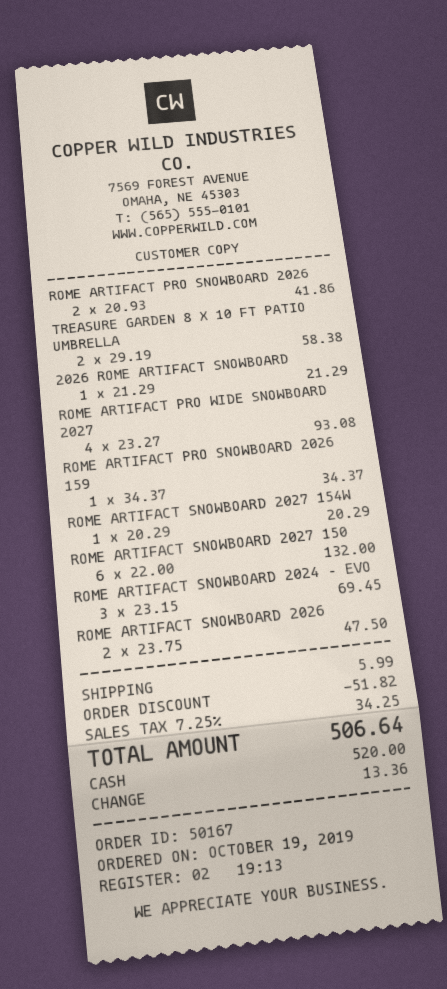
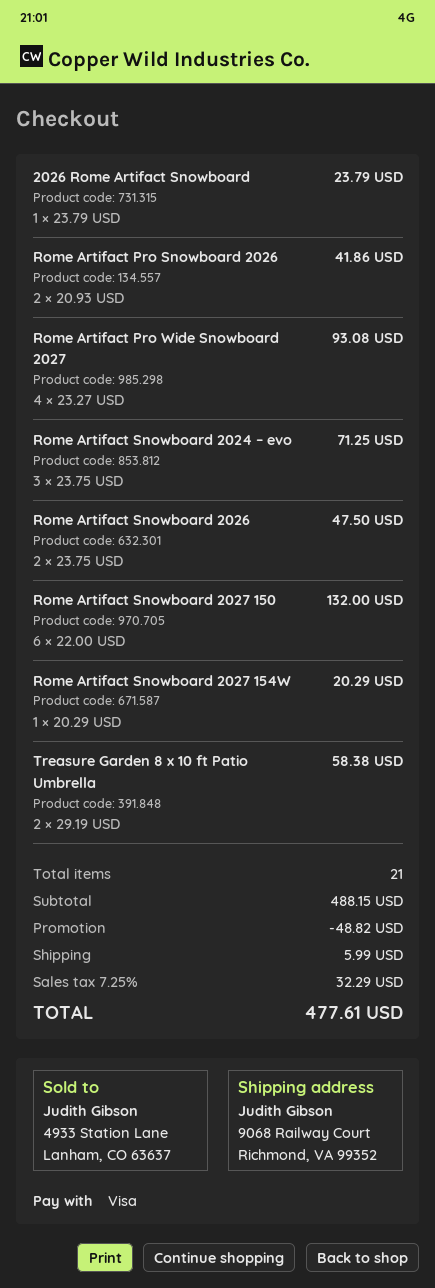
payment method: cash -> Visa
2026 ROME ARTIFACT SNOWBOARD: 1 x 21.29 = 21.29 -> 1 x 23.79 = 23.79
ROME ARTIFACT PRO SNOWBOARD 2026 159: 1 x 34.37 = 34.37 -> none
ROME ARTIFACT SNOWBOARD 2024 – EVO: 3 x 23.15 = 69.45 -> 3 x 23.75 = 71.25
discount: 51.82 -> 48.82
tax: 7.25% = 34.25 -> 7.25% = 32.29
total: 506.64 -> 477.61

